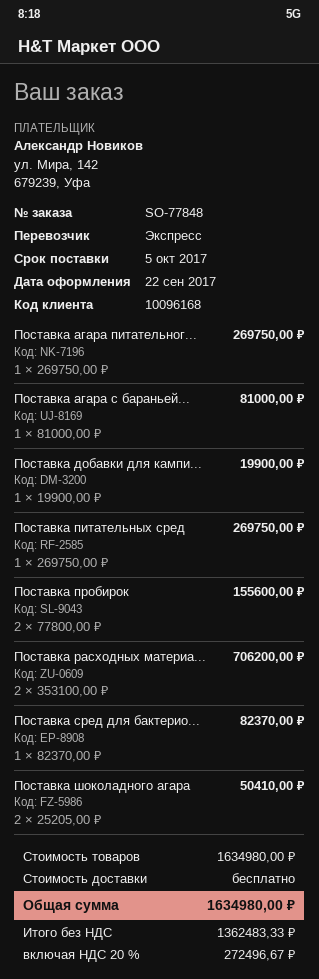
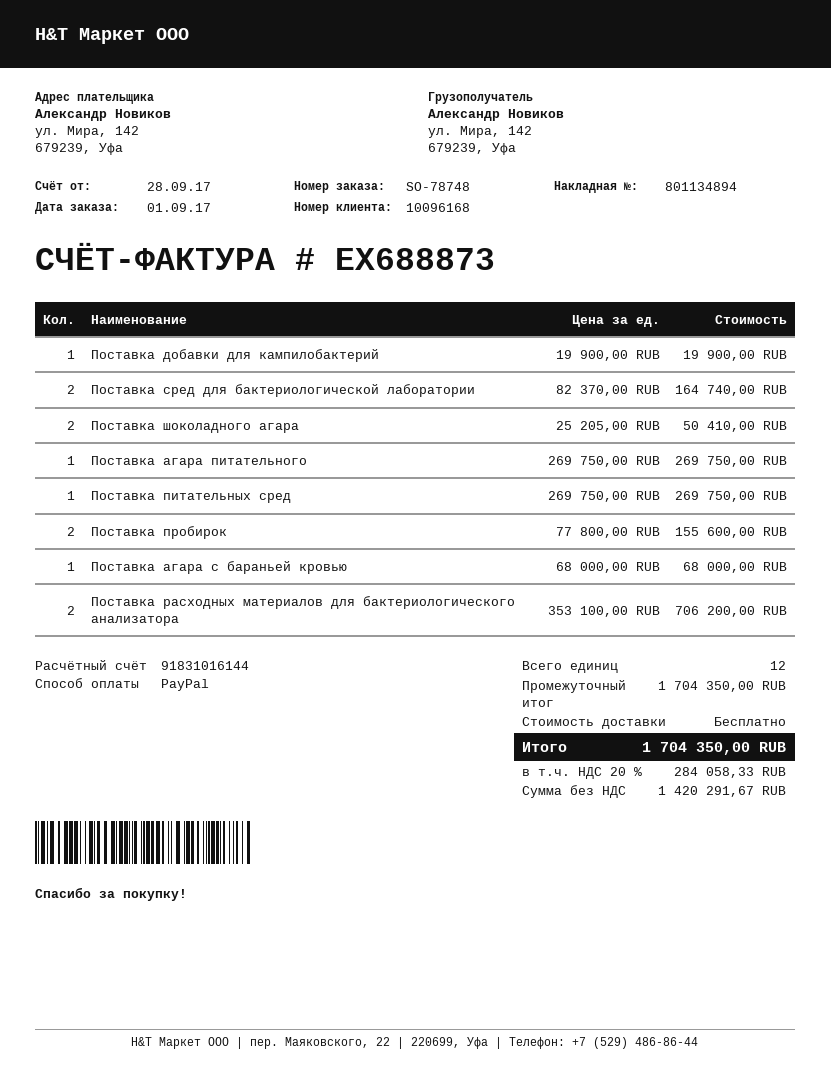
order number: SO-77848 -> SO-78748
order date: 2017-09-22 -> 2017-09-01
Поставка агара с бараньей...: 1 x 81000.00 = 81000.00 -> 1 x 68000.00 = 68000.00
Поставка сред для бактерио...: 1 x 82370.00 = 82370.00 -> 2 x 82370.00 = 164740.00
subtotal: 1634980.00 -> 1704350.00
net: 1362483.33 -> 1420291.67
tax: 20% = 272496.67 -> 20% = 284058.33
total: 1634980.00 -> 1704350.00

